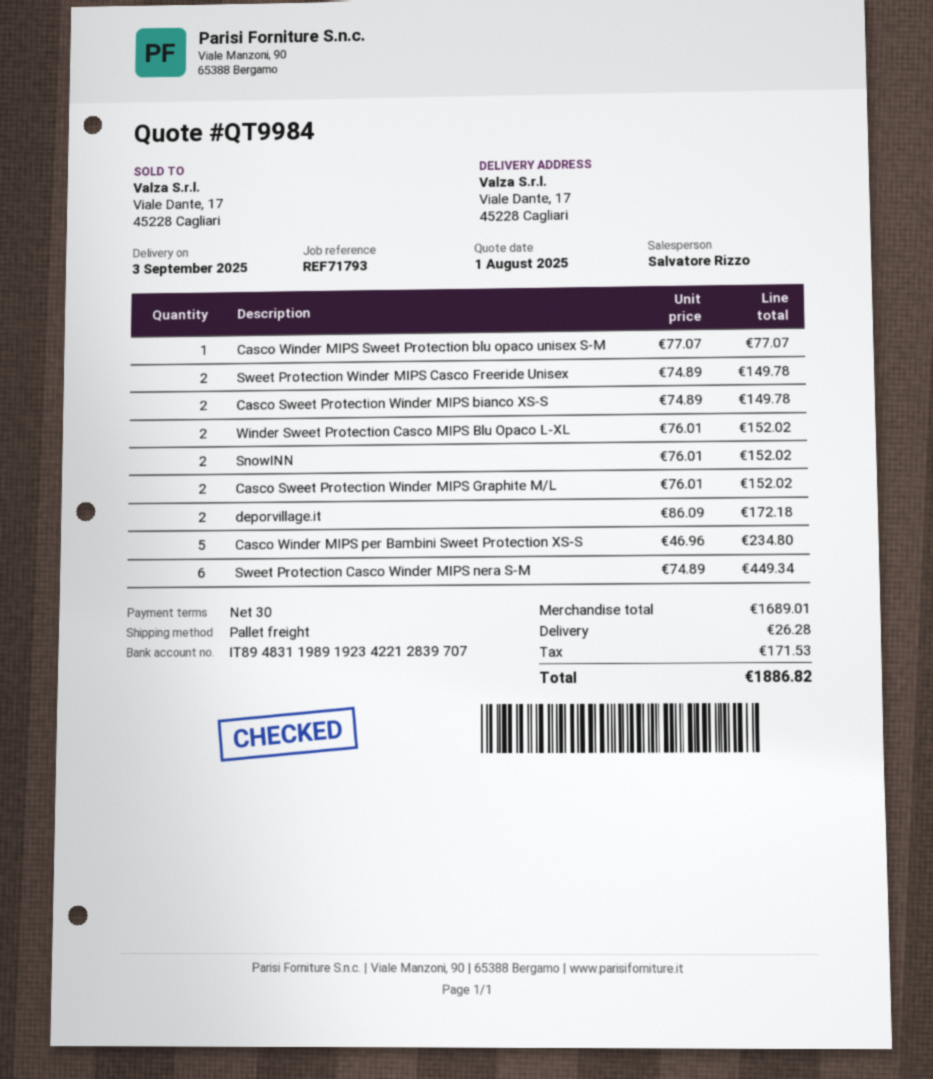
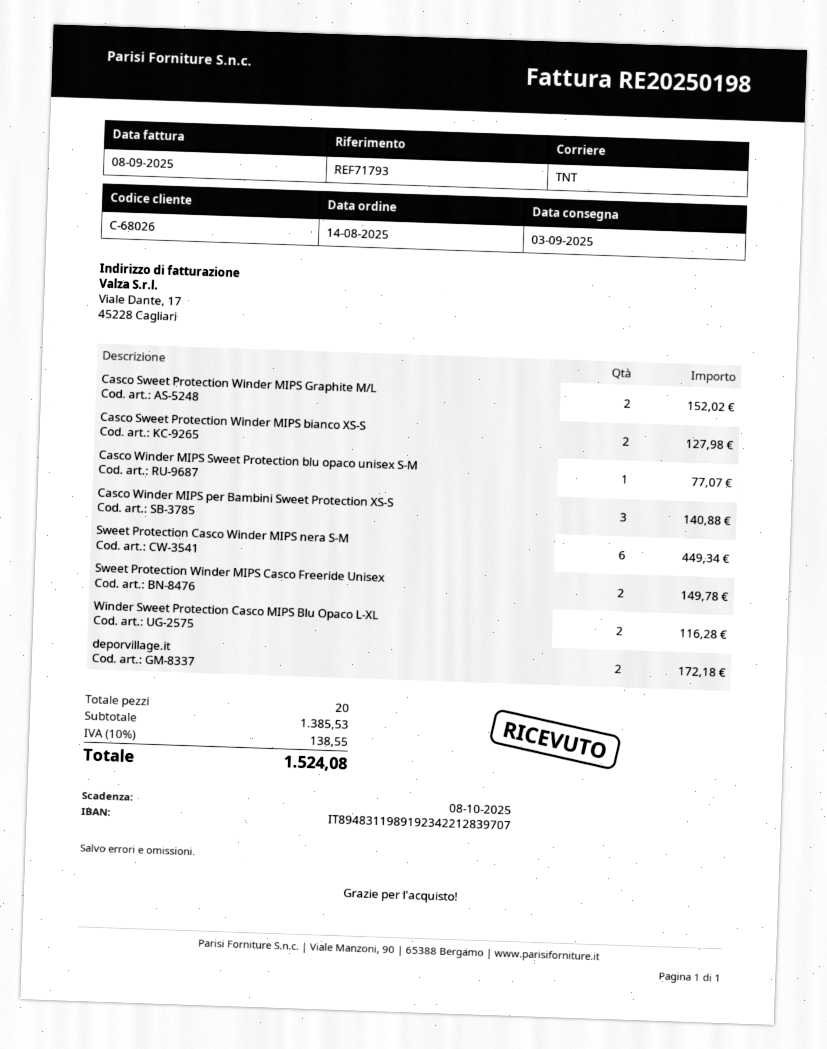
shipping method: pallet freight -> TNT
Casco Sweet Protection Winder MIPS bianco XS-S: 2 for 149.78 -> 2 for 127.98
Winder Sweet Protection Casco MIPS Blu Opaco L‑XL: 2 for 152.02 -> 2 for 116.28
SnowINN: 2 for 152.02 -> none
Casco Winder MIPS per Bambini Sweet Protection XS-S: 5 for 234.80 -> 3 for 140.88
subtotal: 1689.01 -> 1385.53
shipping: 26.28 -> none
tax: 171.53 -> 138.55
total: 1886.82 -> 1524.08

